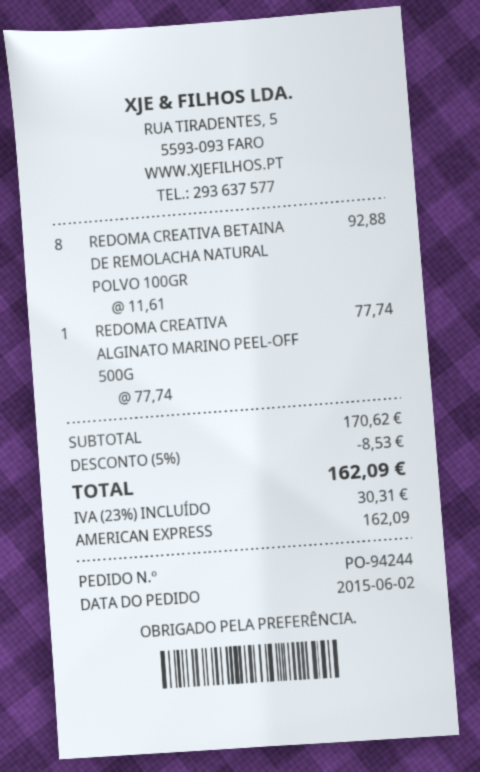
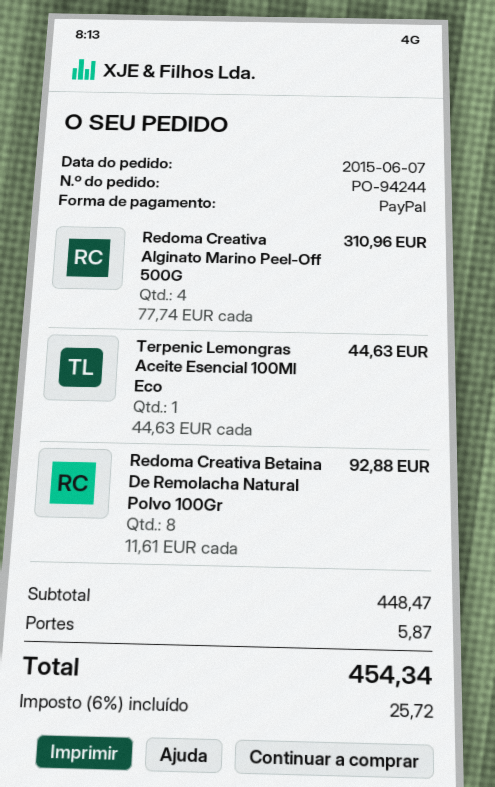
order date: 2015-06-02 -> 2015-06-07
payment method: American Express -> PayPal
REDOMA CREATIVA ALGINATO MARINO PEEL-OFF 500G: 1 x 77.74 = 77.74 -> 4 x 77.74 = 310.96
Terpenic Lemongras Aceite Esencial 100Ml Eco: none -> 1 x 44.63 = 44.63
subtotal: 170.62 -> 448.47
discount: 5% = 8.53 -> none
shipping: none -> 5.87
tax: 23% = 30.31 -> 6% = 25.72
total: 162.09 -> 454.34

